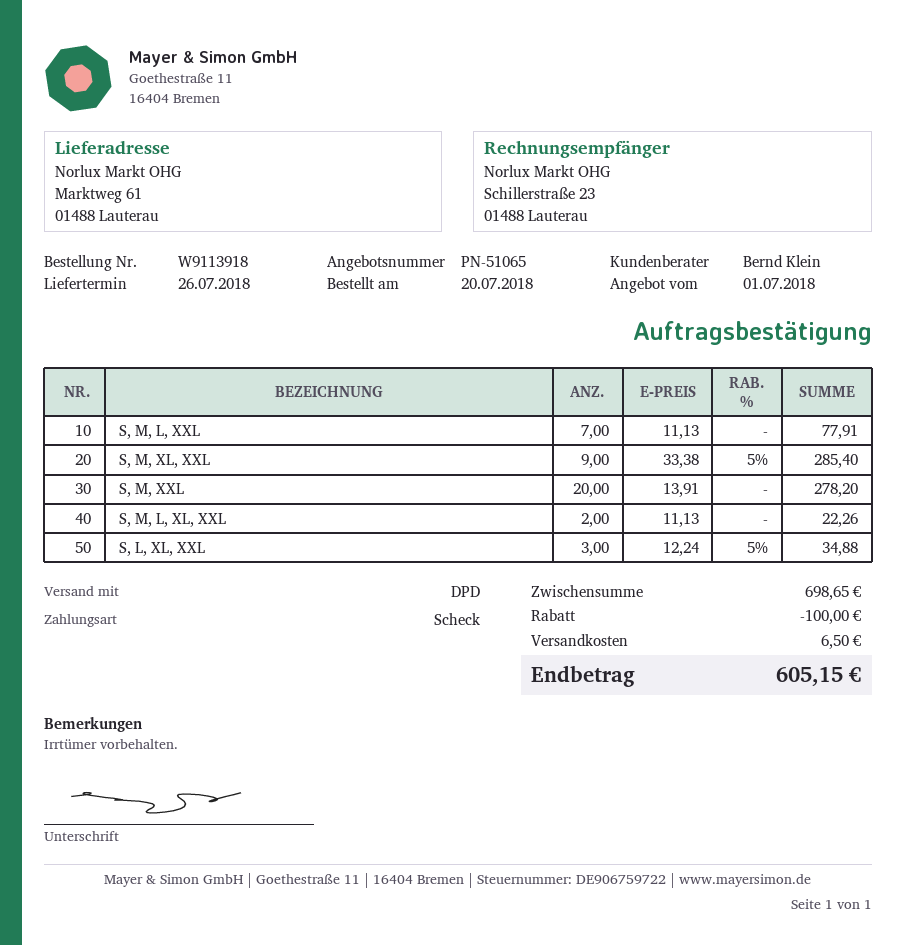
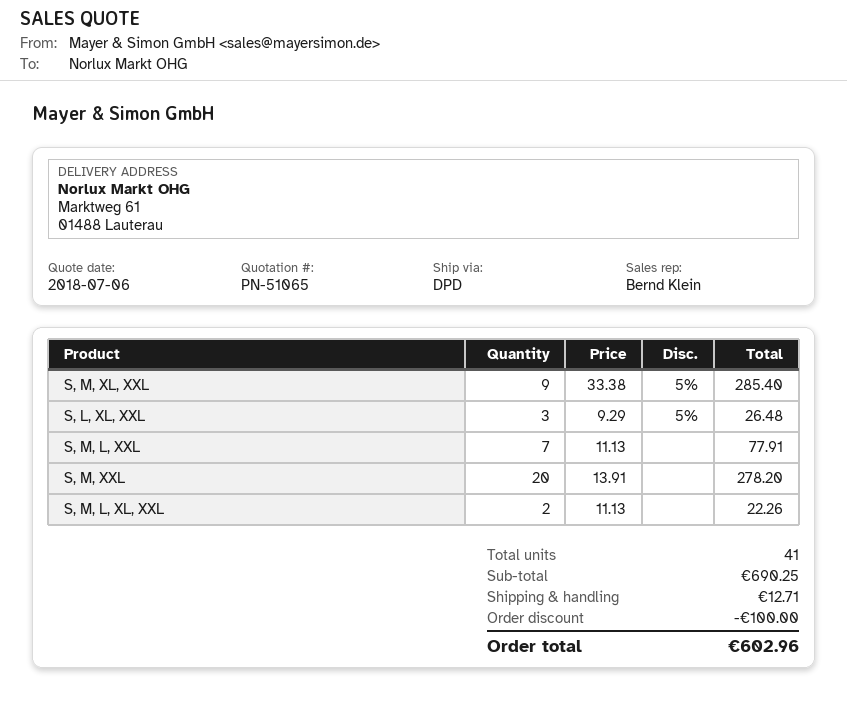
quote date: 2018-07-01 -> 2018-07-06
S, L, XL, XXL: 3 x 12.24 - 5% = 34.88 -> 3 x 9.29 - 5% = 26.48
subtotal: 698.65 -> 690.25
shipping: 6.50 -> 12.71
total: 605.15 -> 602.96

